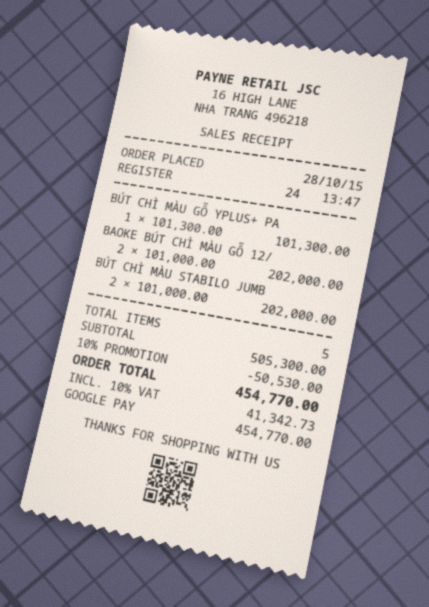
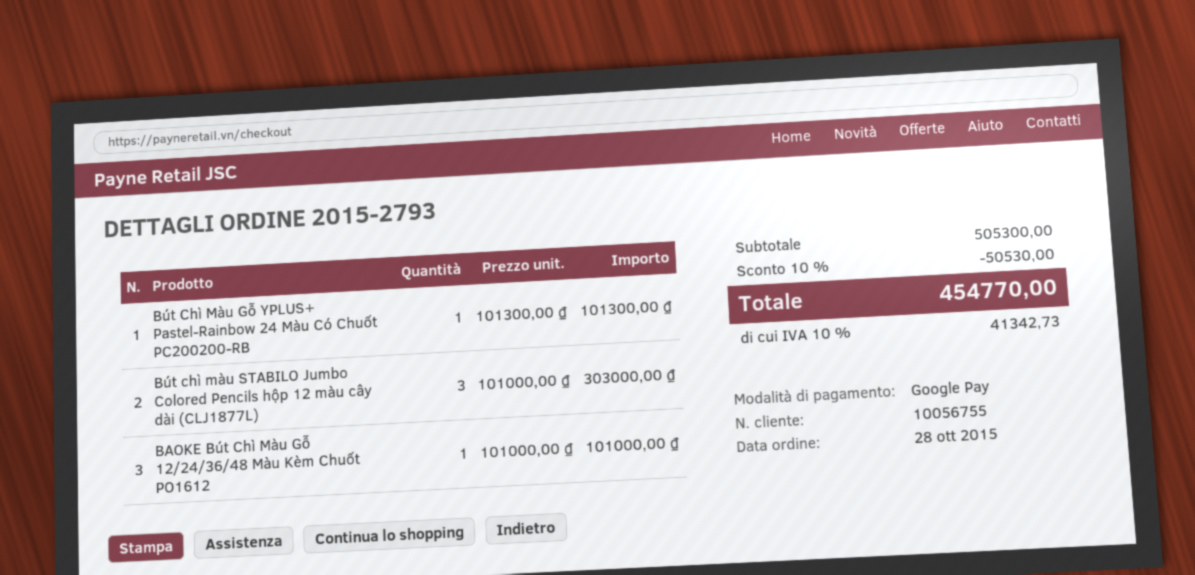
BAOKE BÚT CHÌ MÀU GỖ 12/: 2 x 101000.00 = 202000.00 -> 1 x 101000.00 = 101000.00
BÚT CHÌ MÀU STABILO JUMB: 2 x 101000.00 = 202000.00 -> 3 x 101000.00 = 303000.00

